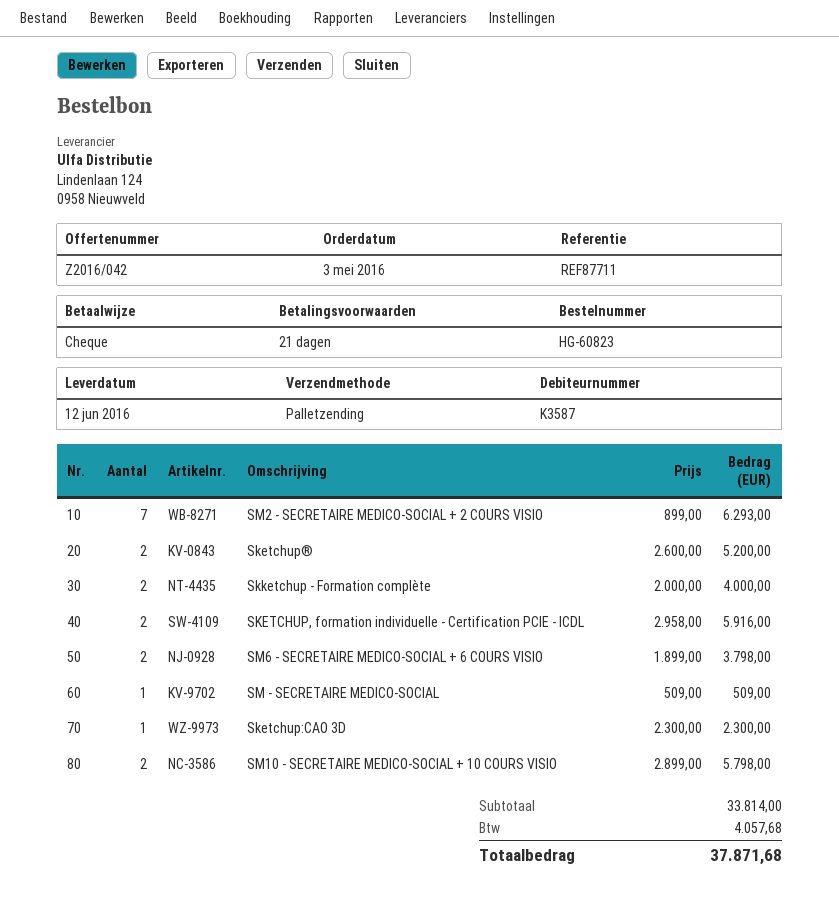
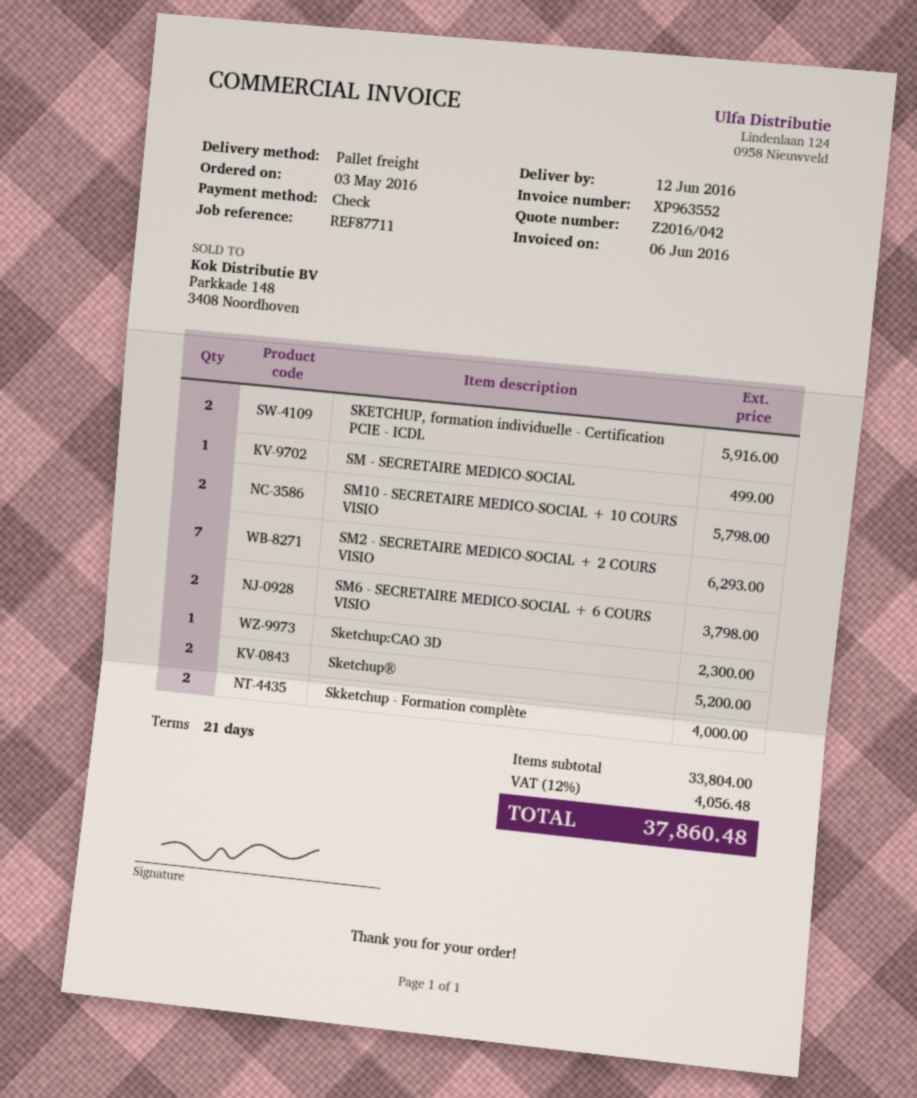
SM - SECRETAIRE MEDICO-SOCIAL: 1 for 509.00 -> 1 for 499.00
subtotal: 33814.00 -> 33804.00
tax: 4057.68 -> 4056.48
total: 37871.68 -> 37860.48

